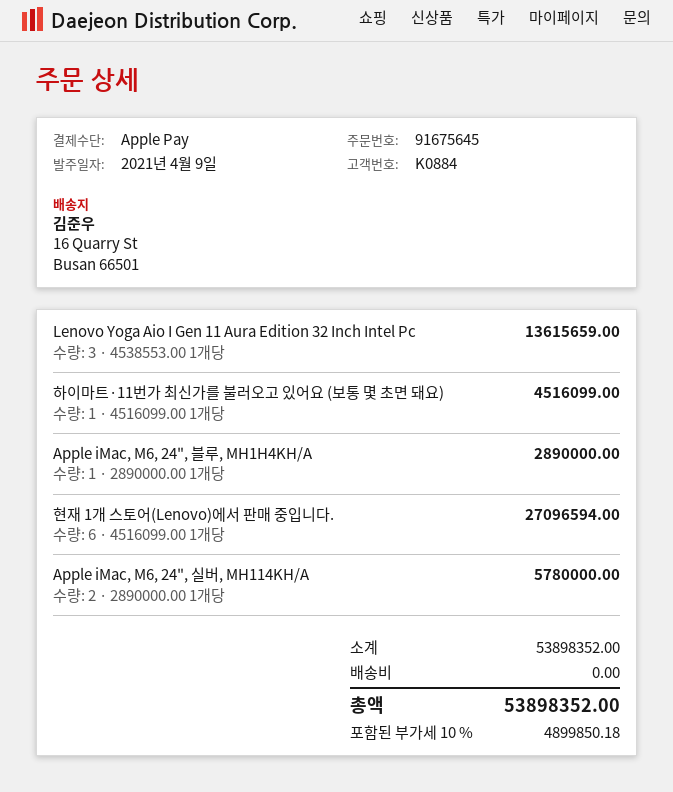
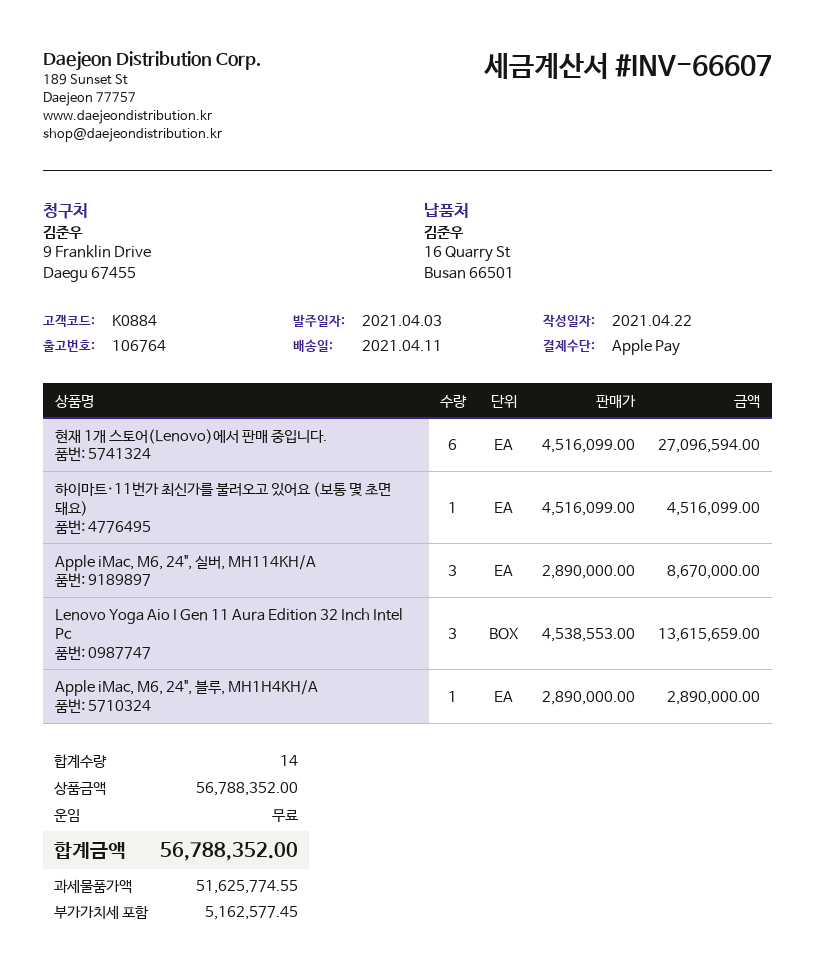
order date: 2021-04-09 -> 2021-04-03
Apple iMac, M6, 24", 실버, MH114KH/A: 2 x 2890000.00 = 5780000.00 -> 3 x 2890000.00 = 8670000.00
subtotal: 53898352.00 -> 56788352.00
tax: 4899850.18 -> 5162577.45
total: 53898352.00 -> 56788352.00

